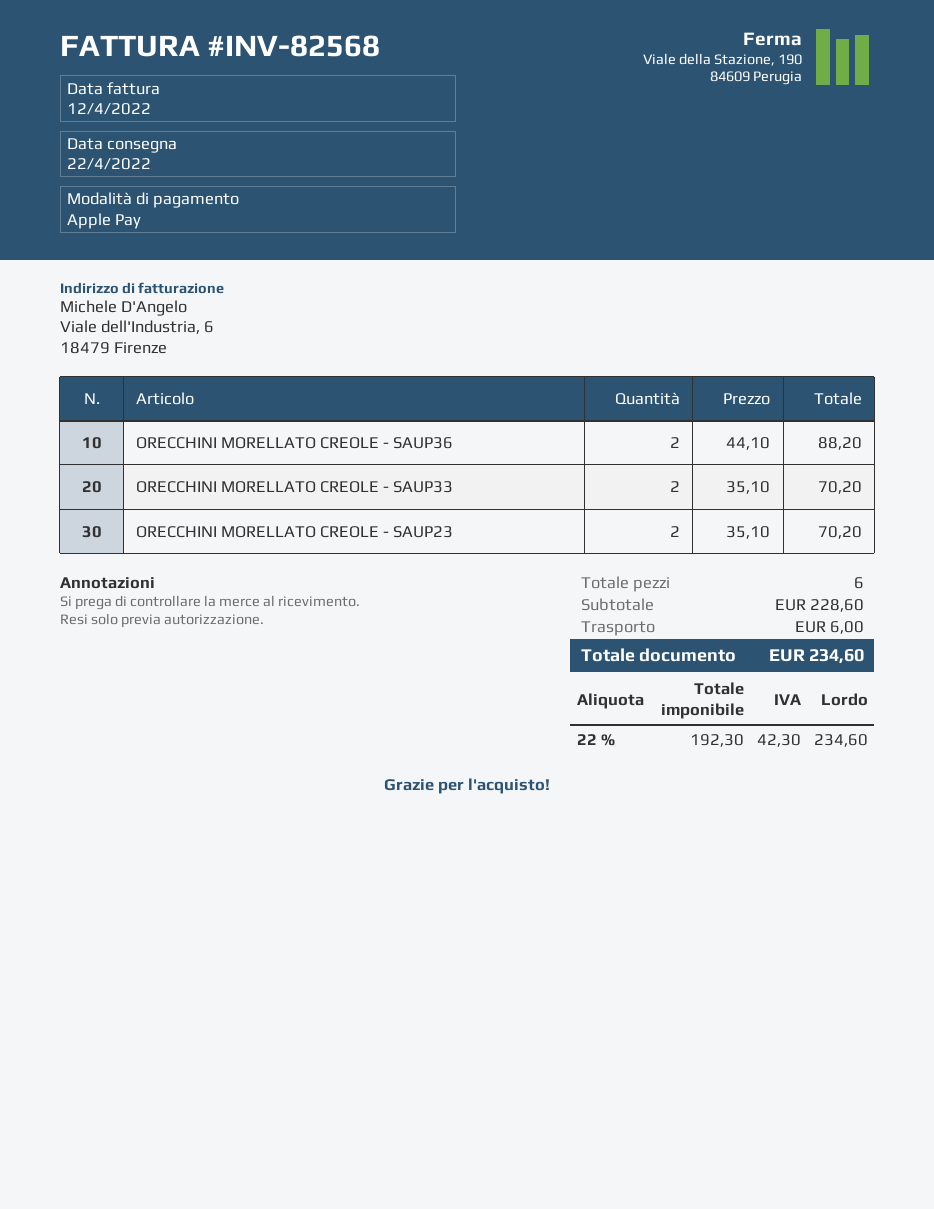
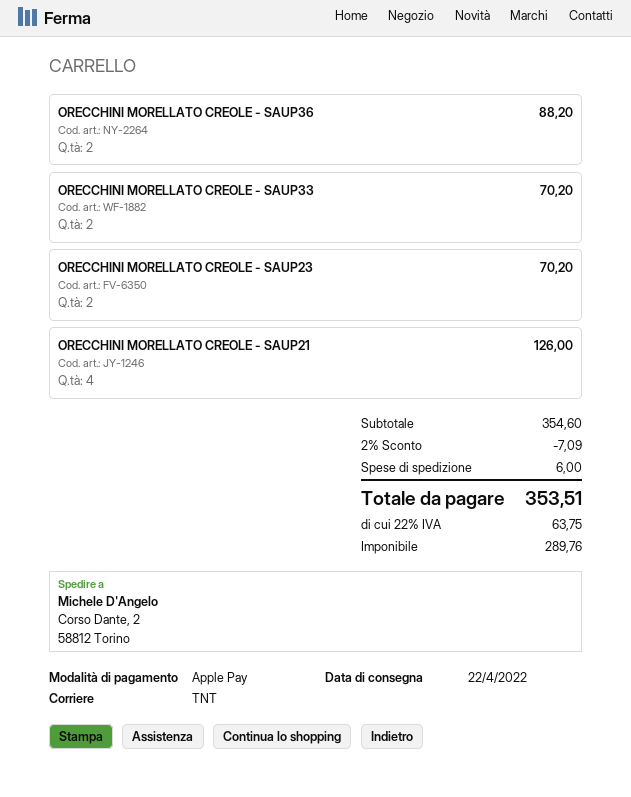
ORECCHINI MORELLATO CREOLE - SAUP21: none -> 4 for 126.00
subtotal: 228.60 -> 354.60
discount: none -> 2% = 7.09
net: 192.30 -> 289.76
tax: 22% = 42.30 -> 22% = 63.75
total: 234.60 -> 353.51

